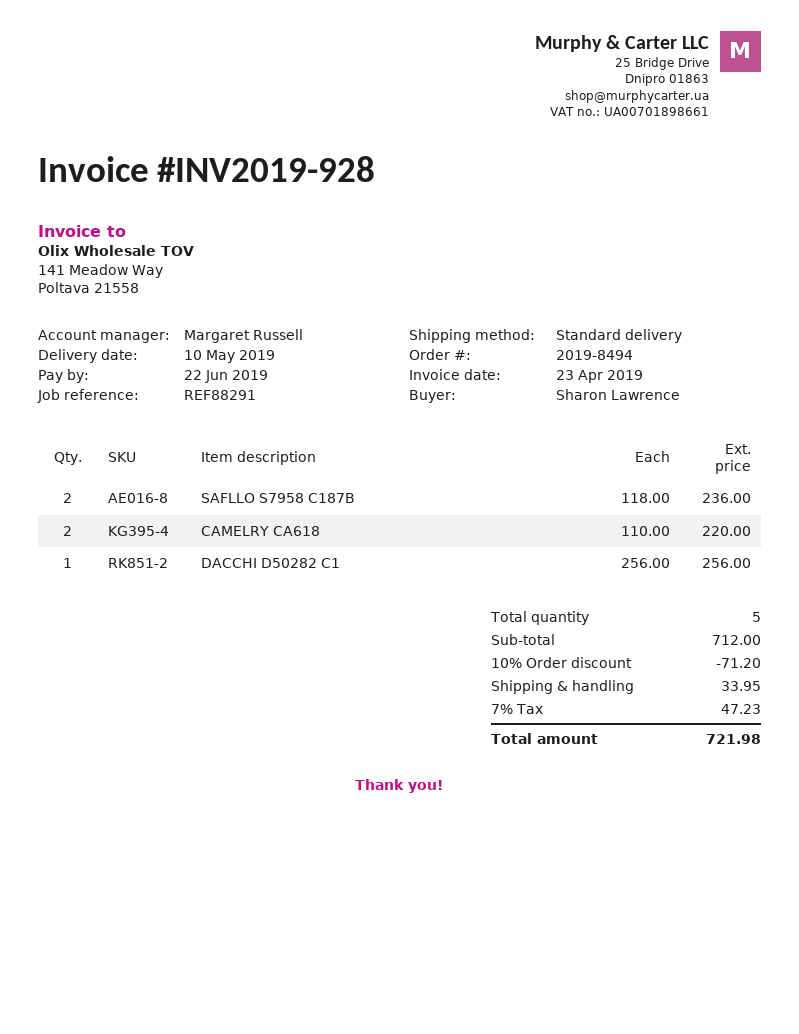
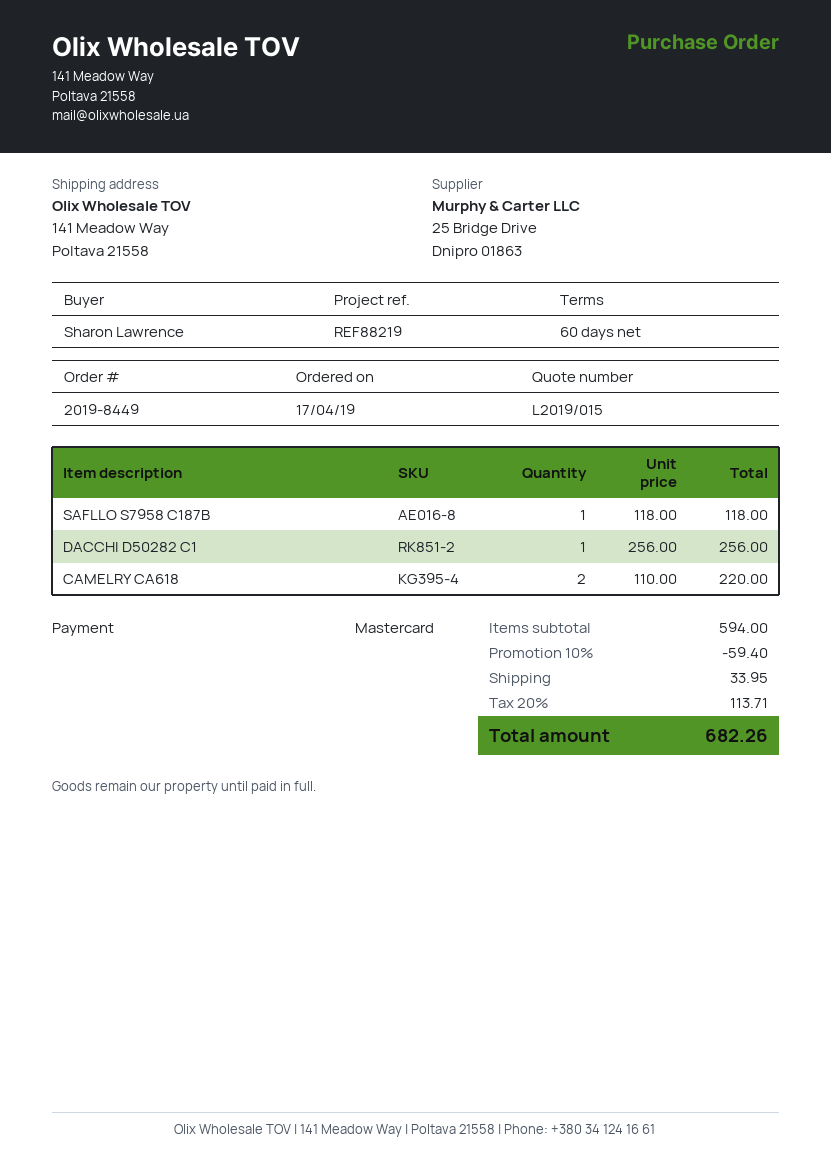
order number: 2019-8494 -> 2019-8449
reference: REF88291 -> REF88219
SAFLLO S7958 C187B: 2 x 118.00 = 236.00 -> 1 x 118.00 = 118.00
subtotal: 712.00 -> 594.00
discount: 10% = 71.20 -> 10% = 59.40
tax: 7% = 47.23 -> 20% = 113.71
total: 721.98 -> 682.26

